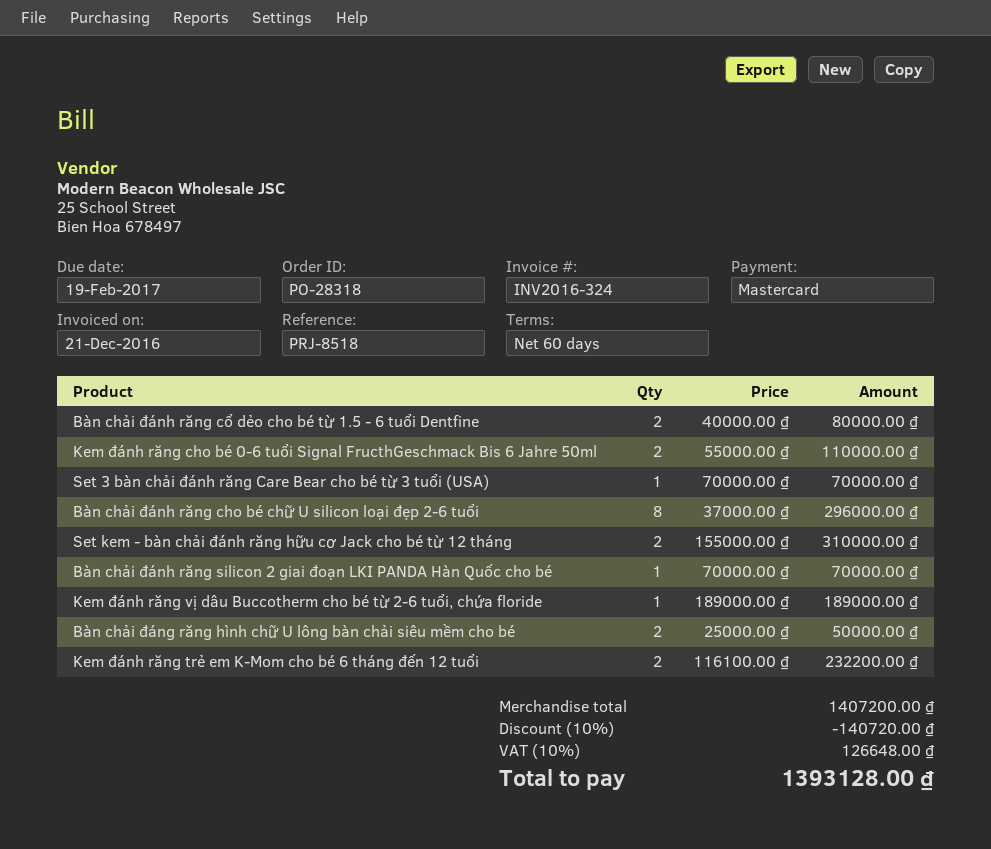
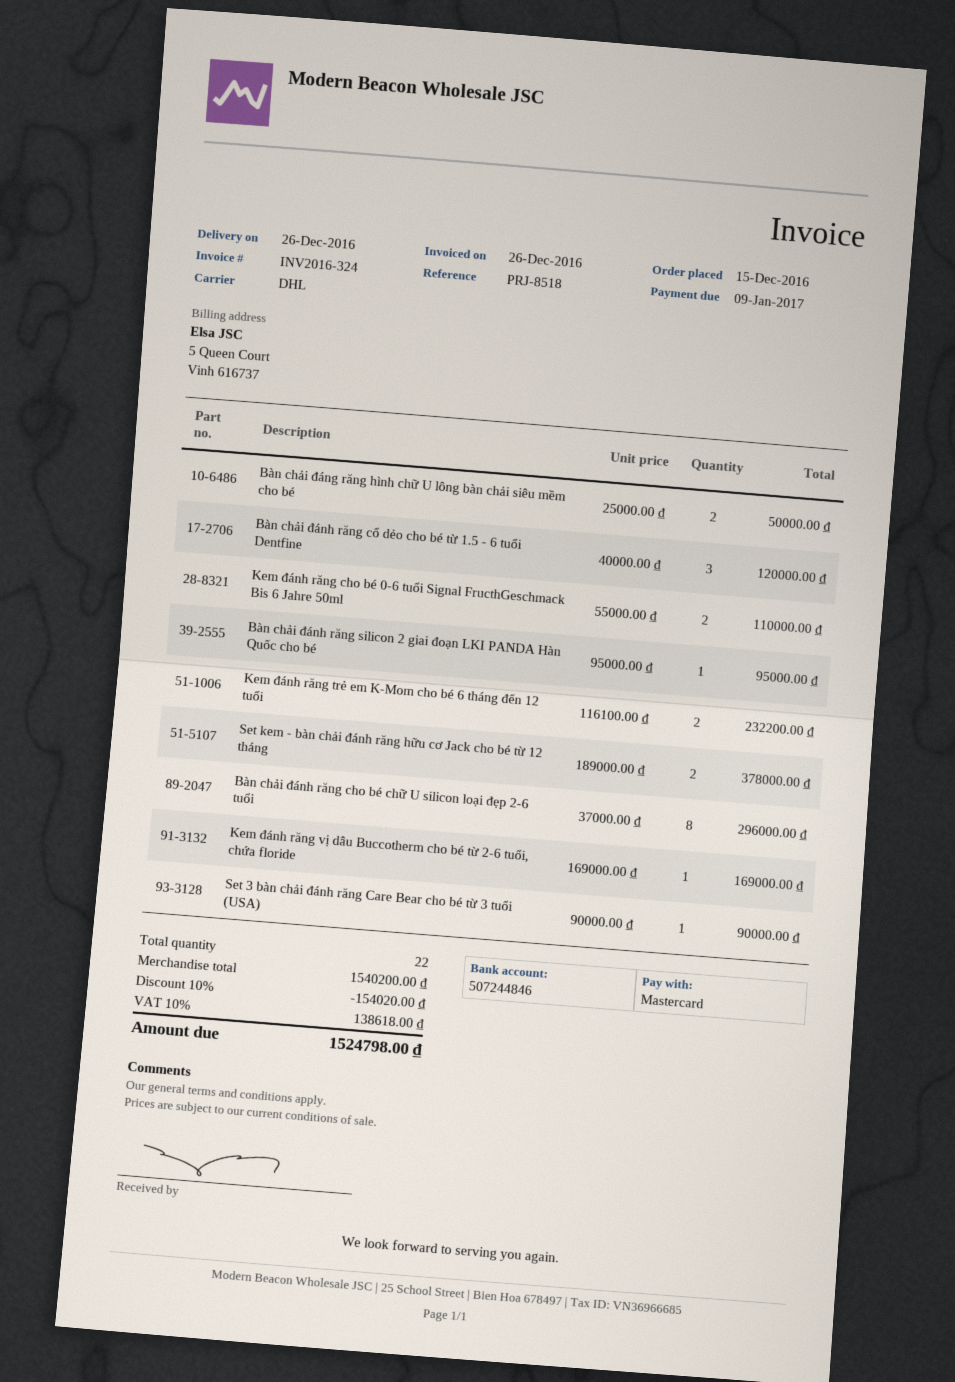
invoice date: 2016-12-21 -> 2016-12-26
due date: 2017-02-19 -> 2017-01-09
Bàn chải đánh răng cổ dẻo cho bé từ 1.5 - 6 tuổi Dentfine: 2 x 40000.00 = 80000.00 -> 3 x 40000.00 = 120000.00
Set 3 bàn chải đánh răng Care Bear cho bé từ 3 tuổi (USA): 1 x 70000.00 = 70000.00 -> 1 x 90000.00 = 90000.00
Set kem - bàn chải đánh răng hữu cơ Jack cho bé từ 12 tháng: 2 x 155000.00 = 310000.00 -> 2 x 189000.00 = 378000.00
Bàn chải đánh răng silicon 2 giai đoạn LKI PANDA Hàn Quốc cho bé: 1 x 70000.00 = 70000.00 -> 1 x 95000.00 = 95000.00
Kem đánh răng vị dâu Buccotherm cho bé từ 2-6 tuổi, chứa floride: 1 x 189000.00 = 189000.00 -> 1 x 169000.00 = 169000.00
subtotal: 1407200.00 -> 1540200.00
discount: 10% = 140720.00 -> 10% = 154020.00
tax: 10% = 126648.00 -> 10% = 138618.00
total: 1393128.00 -> 1524798.00

